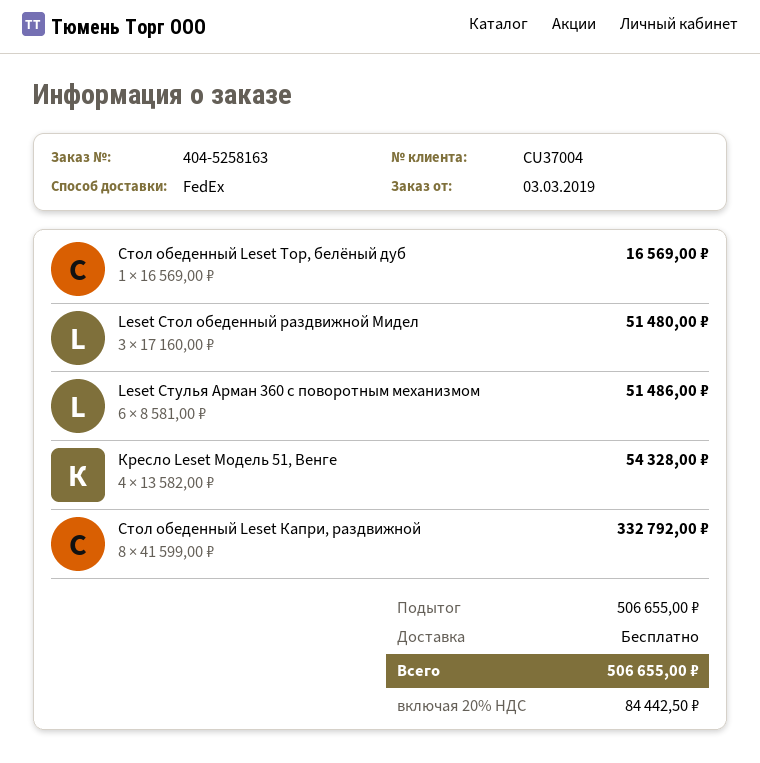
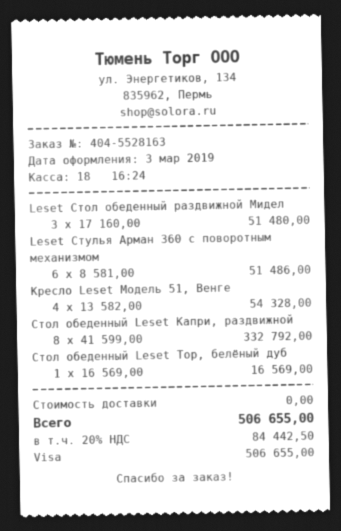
order number: 404-5258163 -> 404-5528163

